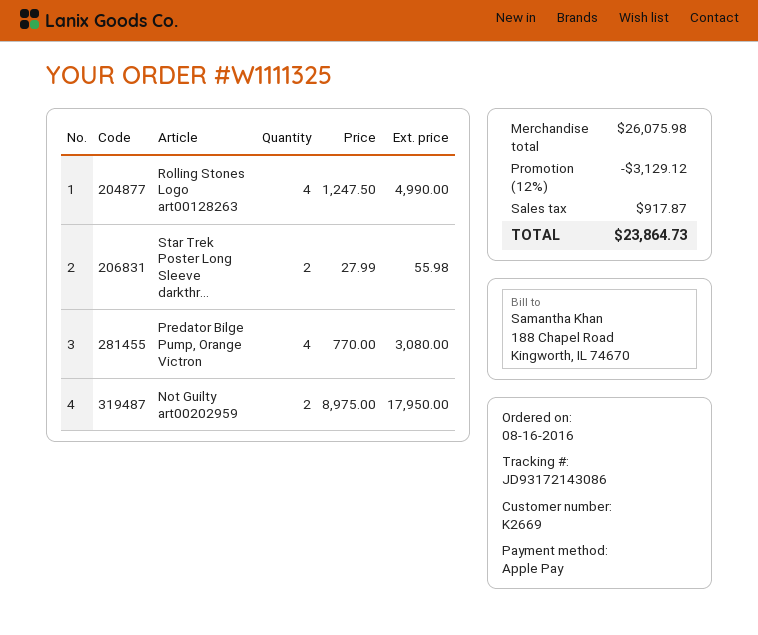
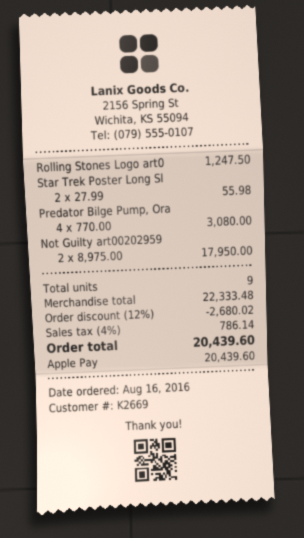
Rolling Stones Logo art00128263: 4 x 1247.50 = 4990.00 -> 1 x 1247.50 = 1247.50
subtotal: 26075.98 -> 22333.48
discount: 12% = 3129.12 -> 12% = 2680.02
tax: 917.87 -> 786.14
total: 23864.73 -> 20439.60

